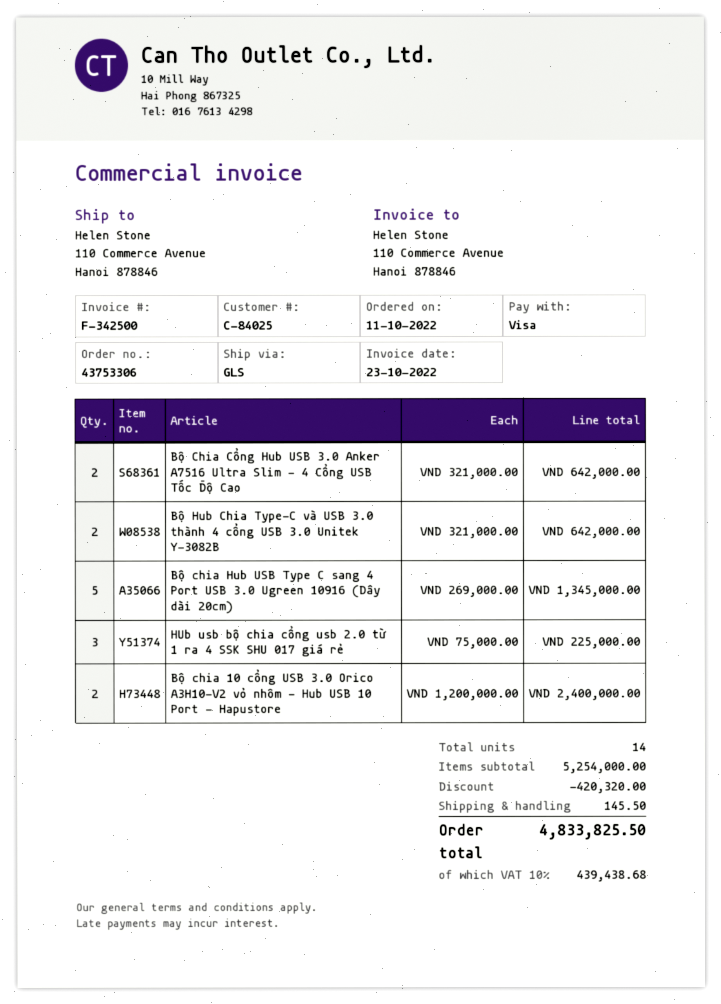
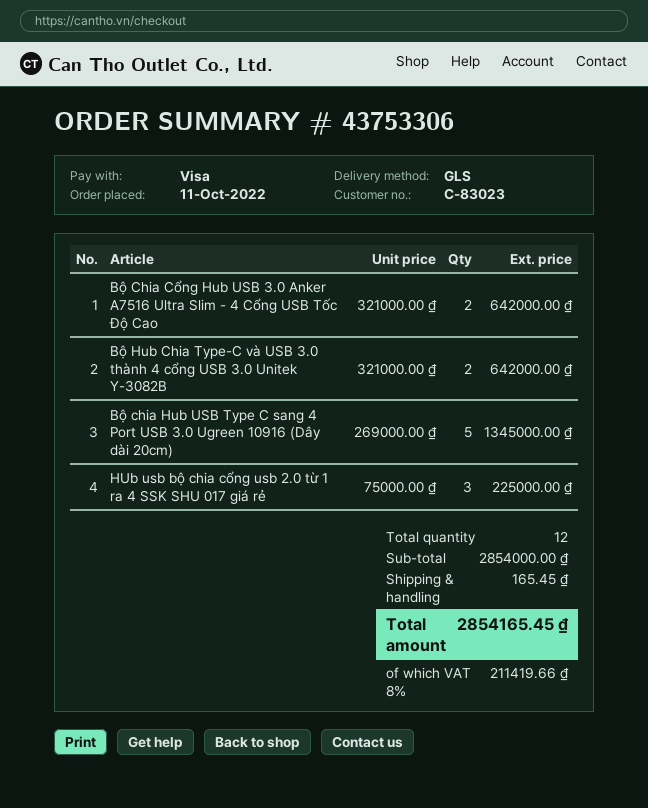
customer number: C-84025 -> C-83023
Bộ chia 10 cổng USB 3.0 Orico A3H10-V2 vỏ nhôm - Hub USB 10 Port - Hapustore: 2 x 1200000.00 = 2400000.00 -> none
total quantity: 14 -> 12
subtotal: 5254000.00 -> 2854000.00
discount: 420320.00 -> none
shipping: 145.50 -> 165.45
tax: 10% = 439438.68 -> 8% = 211419.66
total: 4833825.50 -> 2854165.45

